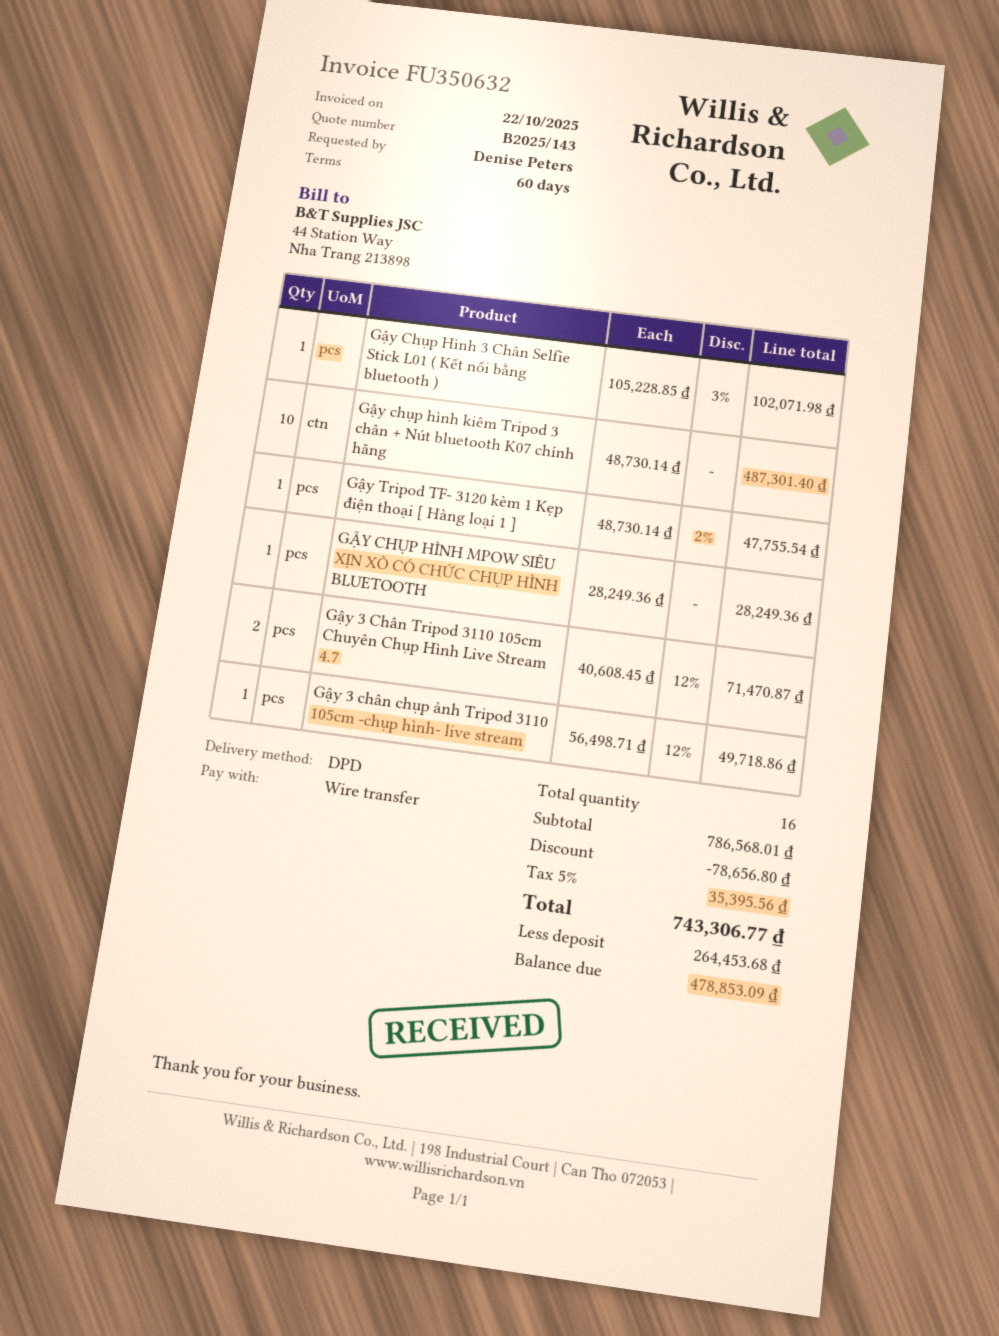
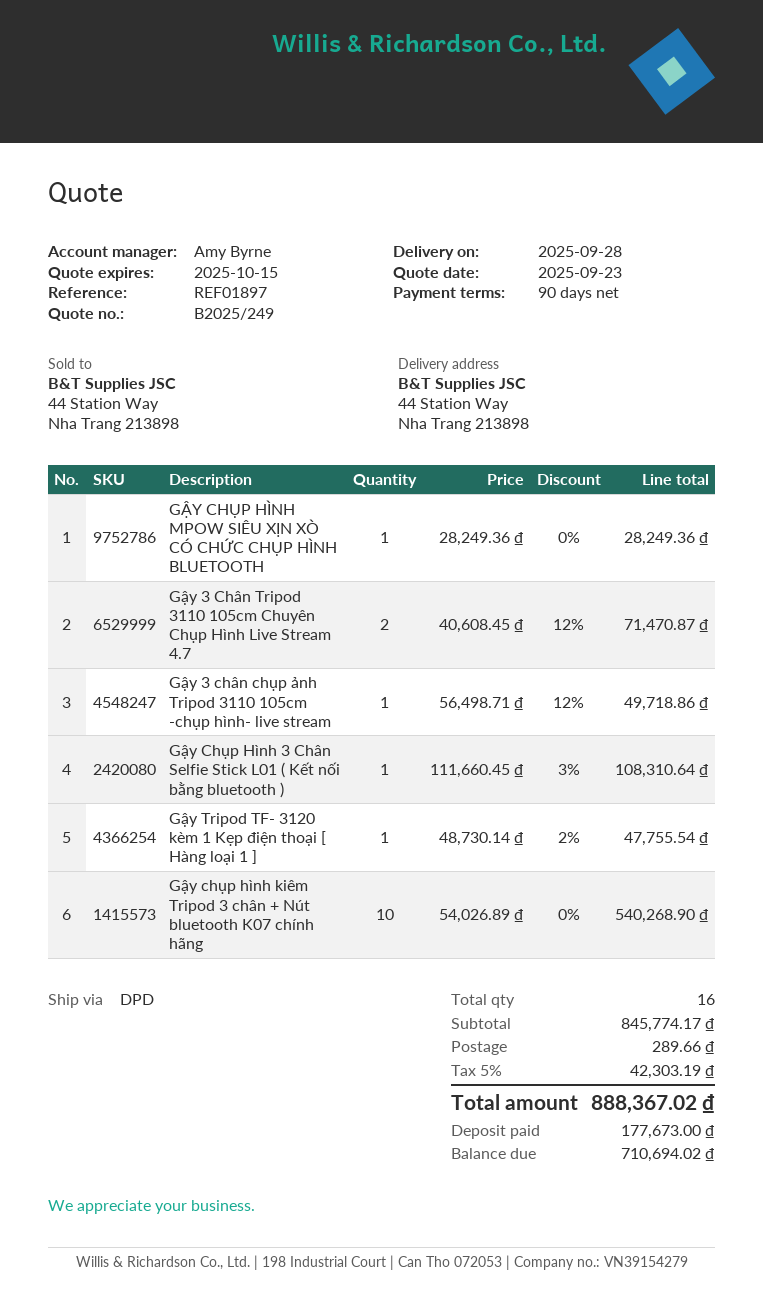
quote number: B2025/143 -> B2025/249
payment terms: 60 days -> 90 days
Gậy Chụp Hình 3 Chân Selfie Stick L01 ( Kết nối bằng bluetooth ): 1 x 105228.85 - 3% = 102071.98 -> 1 x 111660.45 - 3% = 108310.64
Gậy chụp hình kiêm Tripod 3 chân + Nút bluetooth K07 chính hãng: 10 x 48730.14 = 487301.40 -> 10 x 54026.89 = 540268.90
subtotal: 786568.01 -> 845774.17
discount: 78656.80 -> none
shipping: none -> 289.66
tax: 5% = 35395.56 -> 5% = 42303.19
total: 743306.77 -> 888367.02
deposit: 264453.68 -> 177673.00
balance: 478853.09 -> 710694.02

